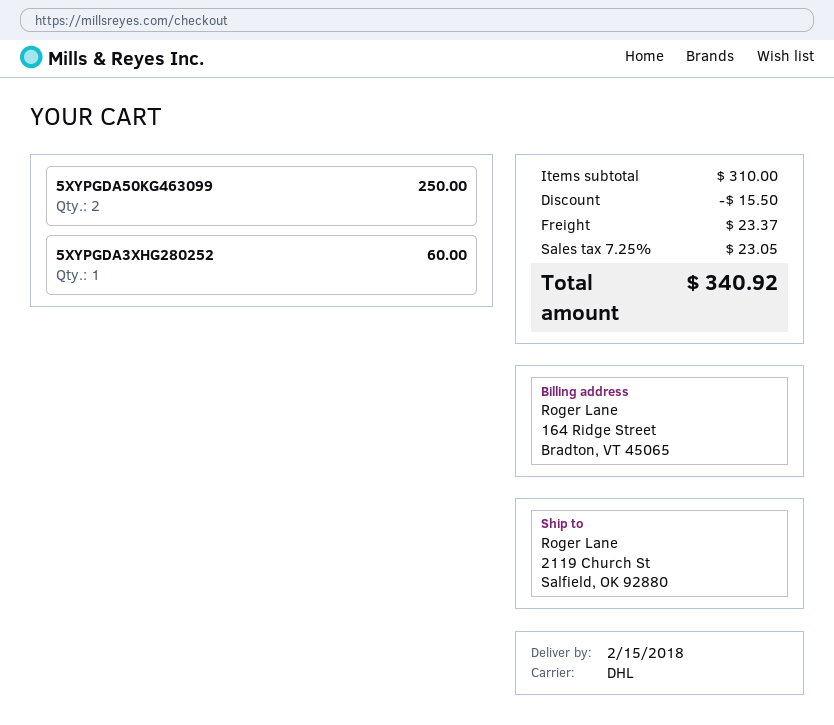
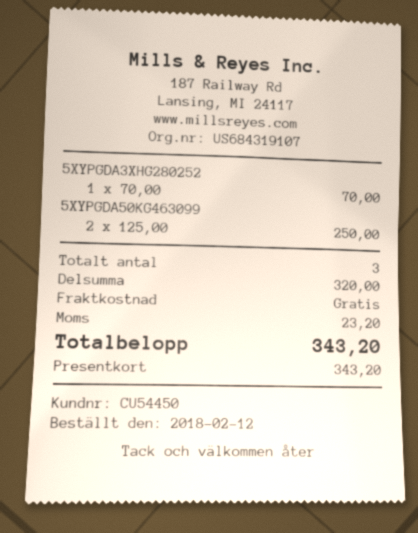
5XYPGDA3XHG280252: 1 for 60.00 -> 1 for 70.00
subtotal: 310.00 -> 320.00
discount: 15.50 -> none
shipping: 23.37 -> 0.00
tax: 23.05 -> 23.20
total: 340.92 -> 343.20

